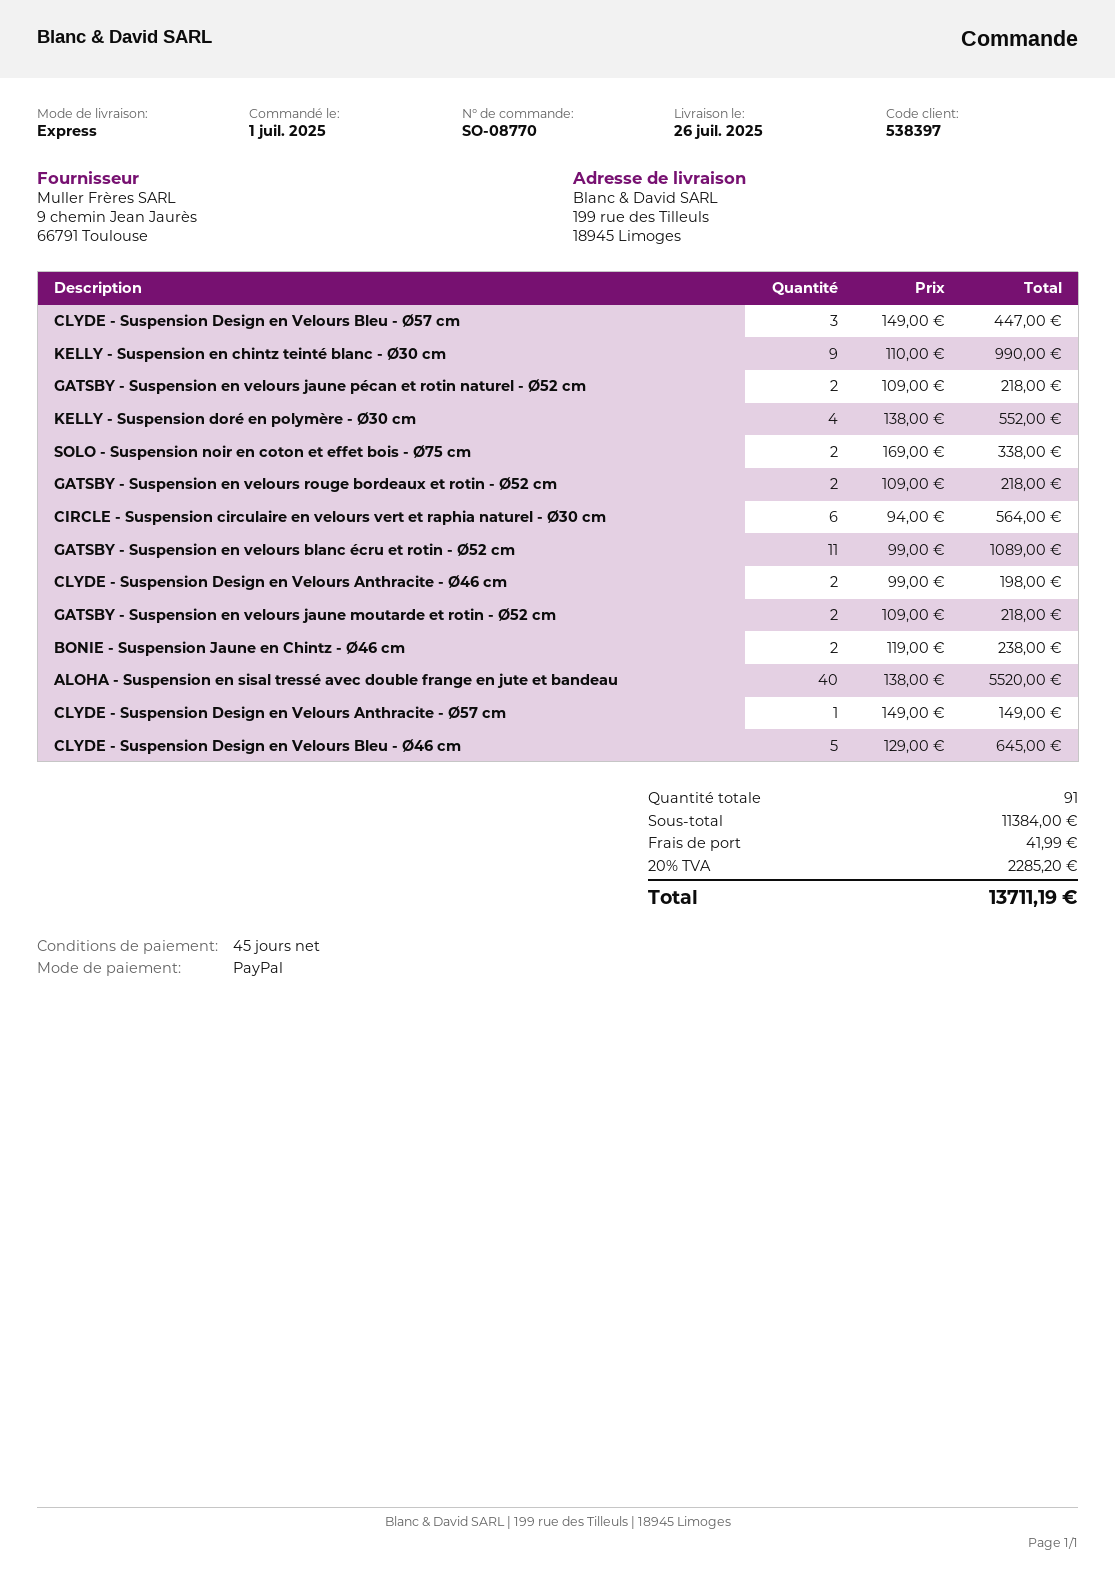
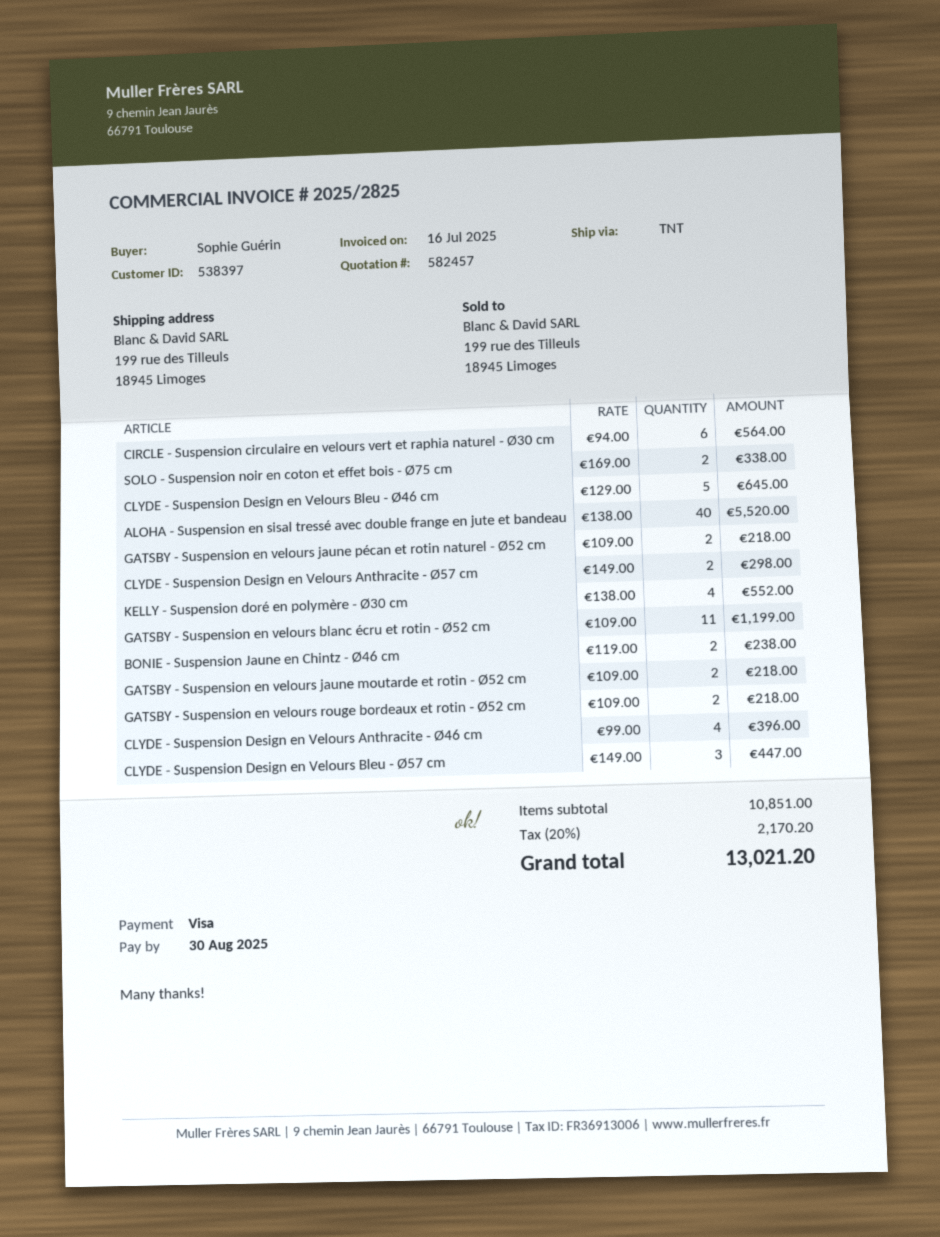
payment method: PayPal -> Visa
shipping method: express -> TNT
KELLY - Suspension en chintz teinté blanc - Ø30 cm: 9 x 110.00 = 990.00 -> none
GATSBY - Suspension en velours blanc écru et rotin - Ø52 cm: 11 x 99.00 = 1089.00 -> 11 x 109.00 = 1199.00
CLYDE - Suspension Design en Velours Anthracite - Ø46 cm: 2 x 99.00 = 198.00 -> 4 x 99.00 = 396.00
CLYDE - Suspension Design en Velours Anthracite - Ø57 cm: 1 x 149.00 = 149.00 -> 2 x 149.00 = 298.00
subtotal: 11384.00 -> 10851.00
shipping: 41.99 -> none
tax: 20% = 2285.20 -> 20% = 2170.20
total: 13711.19 -> 13021.20

